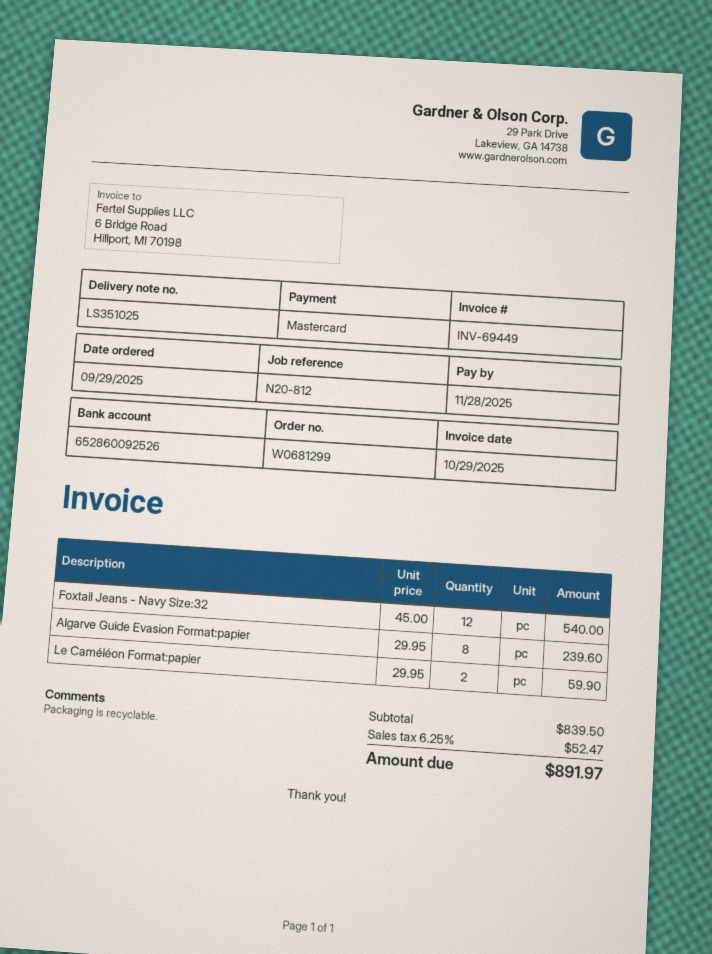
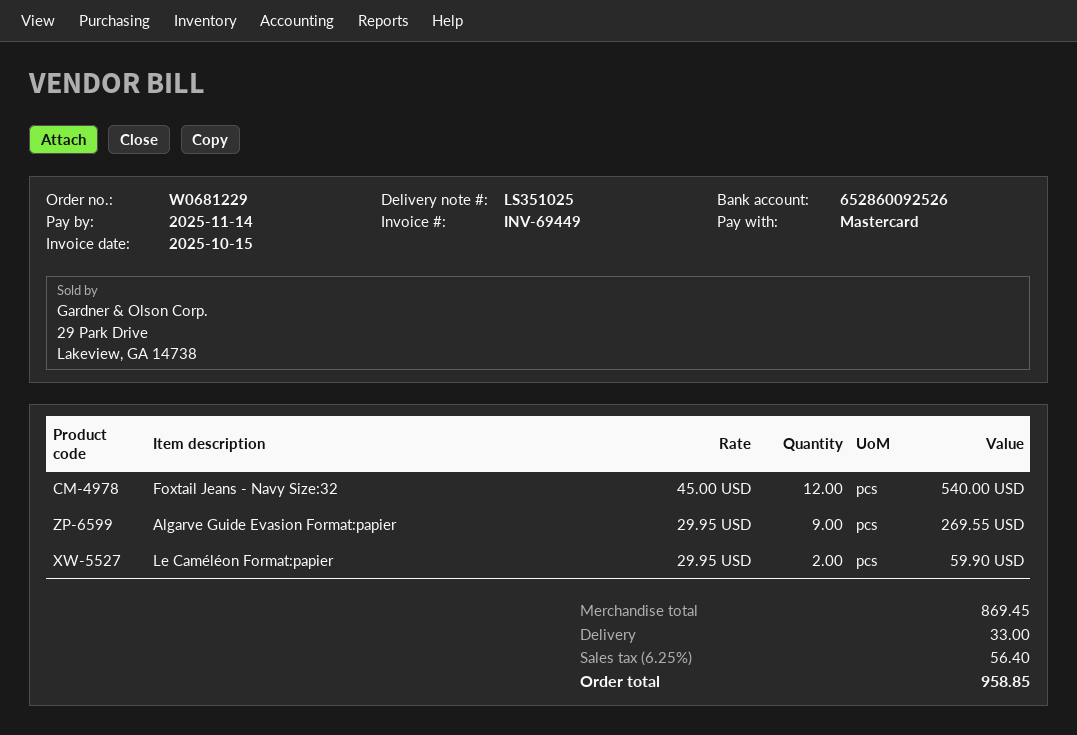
order number: W0681299 -> W0681229
invoice date: 2025-10-29 -> 2025-10-15
due date: 2025-11-28 -> 2025-11-14
Algarve Guide Evasion Format:papier: 8 x 29.95 = 239.60 -> 9 x 29.95 = 269.55
subtotal: 839.50 -> 869.45
shipping: none -> 33.00
tax: 6.25% = 52.47 -> 6.25% = 56.40
total: 891.97 -> 958.85

